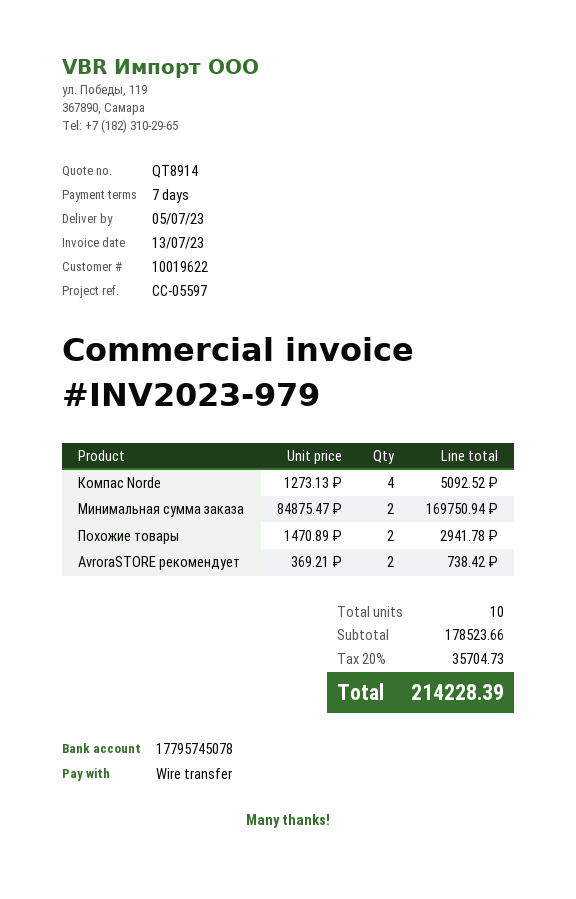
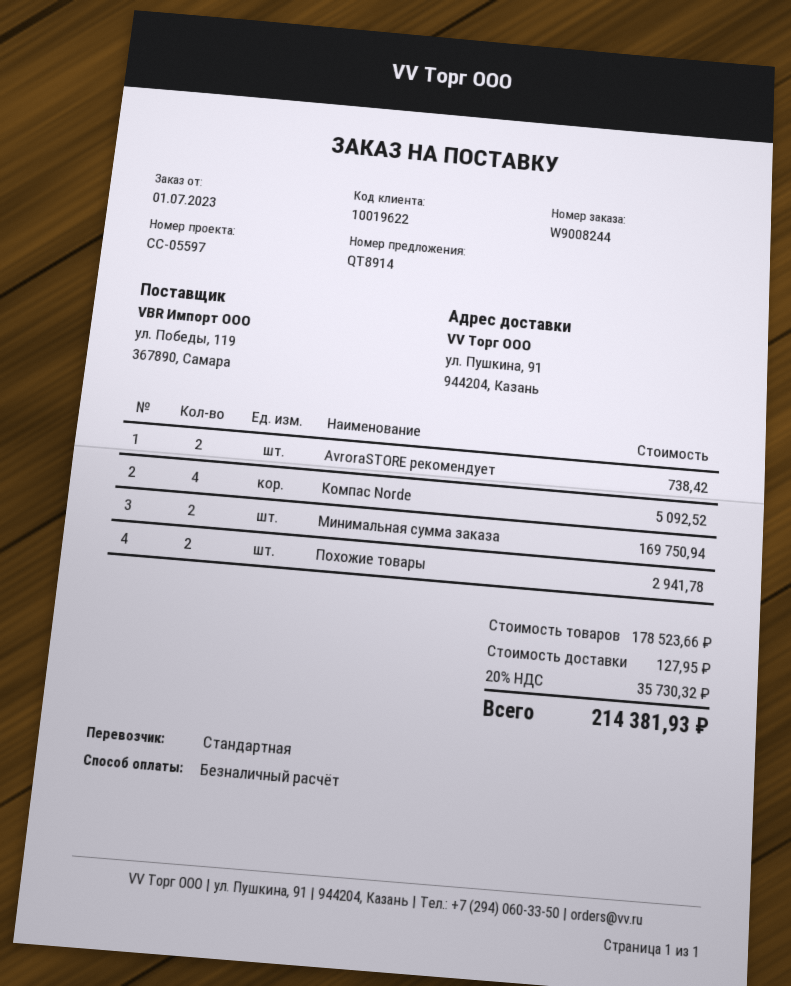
shipping: none -> 127.95
tax: 20% = 35704.73 -> 20% = 35730.32
total: 214228.39 -> 214381.93

